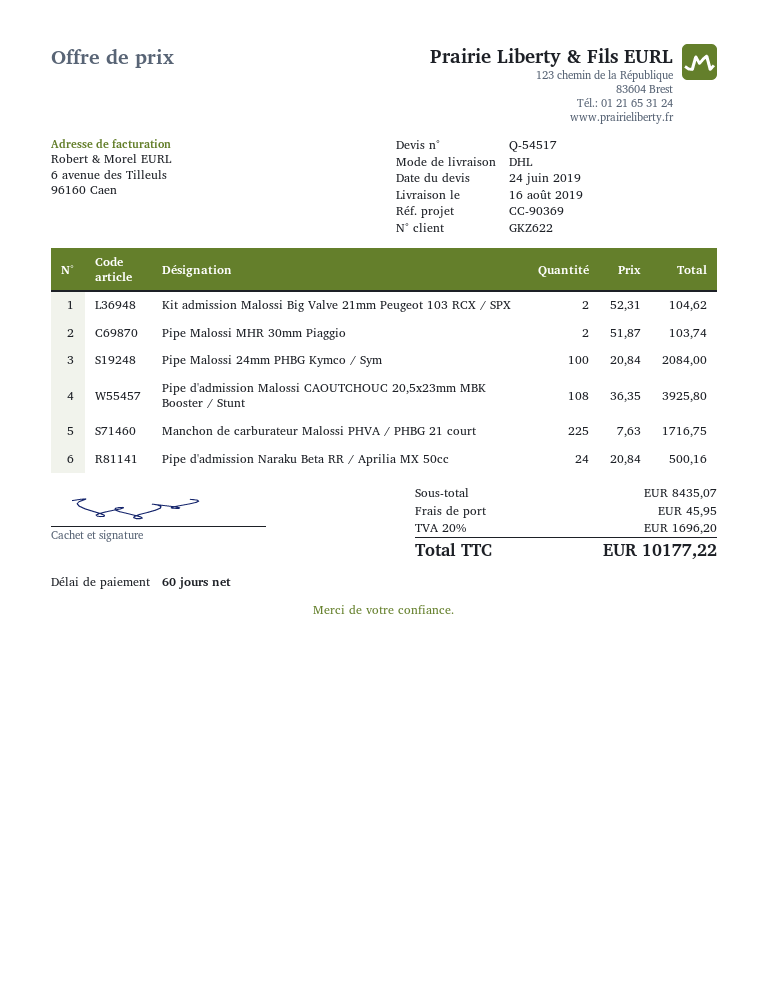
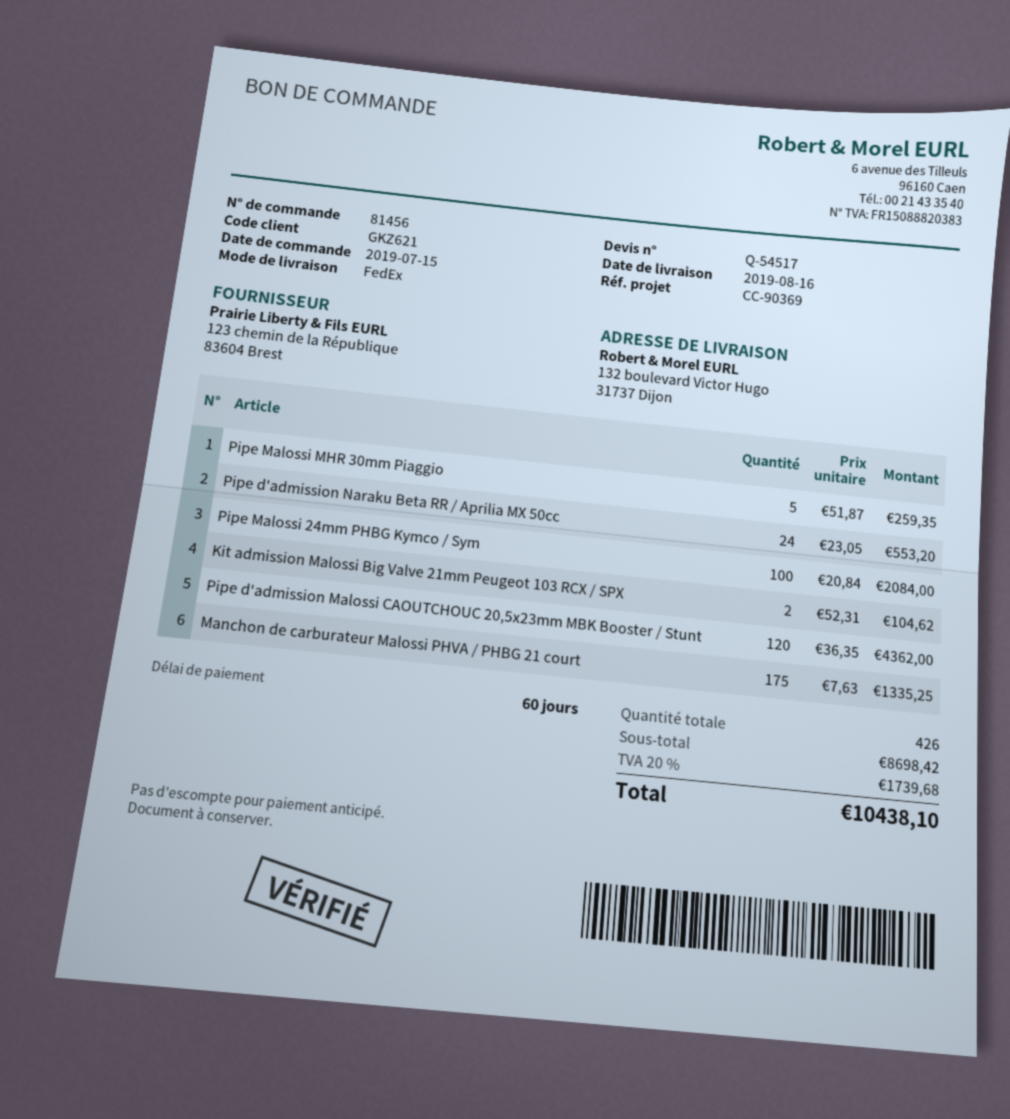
customer number: GKZ622 -> GKZ621
shipping method: DHL -> FedEx
Pipe Malossi MHR 30mm Piaggio: 2 x 51.87 = 103.74 -> 5 x 51.87 = 259.35
Pipe d'admission Malossi CAOUTCHOUC 20,5x23mm MBK Booster / Stunt: 108 x 36.35 = 3925.80 -> 120 x 36.35 = 4362.00
Manchon de carburateur Malossi PHVA / PHBG 21 court: 225 x 7.63 = 1716.75 -> 175 x 7.63 = 1335.25
Pipe d'admission Naraku Beta RR / Aprilia MX 50cc: 24 x 20.84 = 500.16 -> 24 x 23.05 = 553.20
subtotal: 8435.07 -> 8698.42
shipping: 45.95 -> none
tax: 20% = 1696.20 -> 20% = 1739.68
total: 10177.22 -> 10438.10

